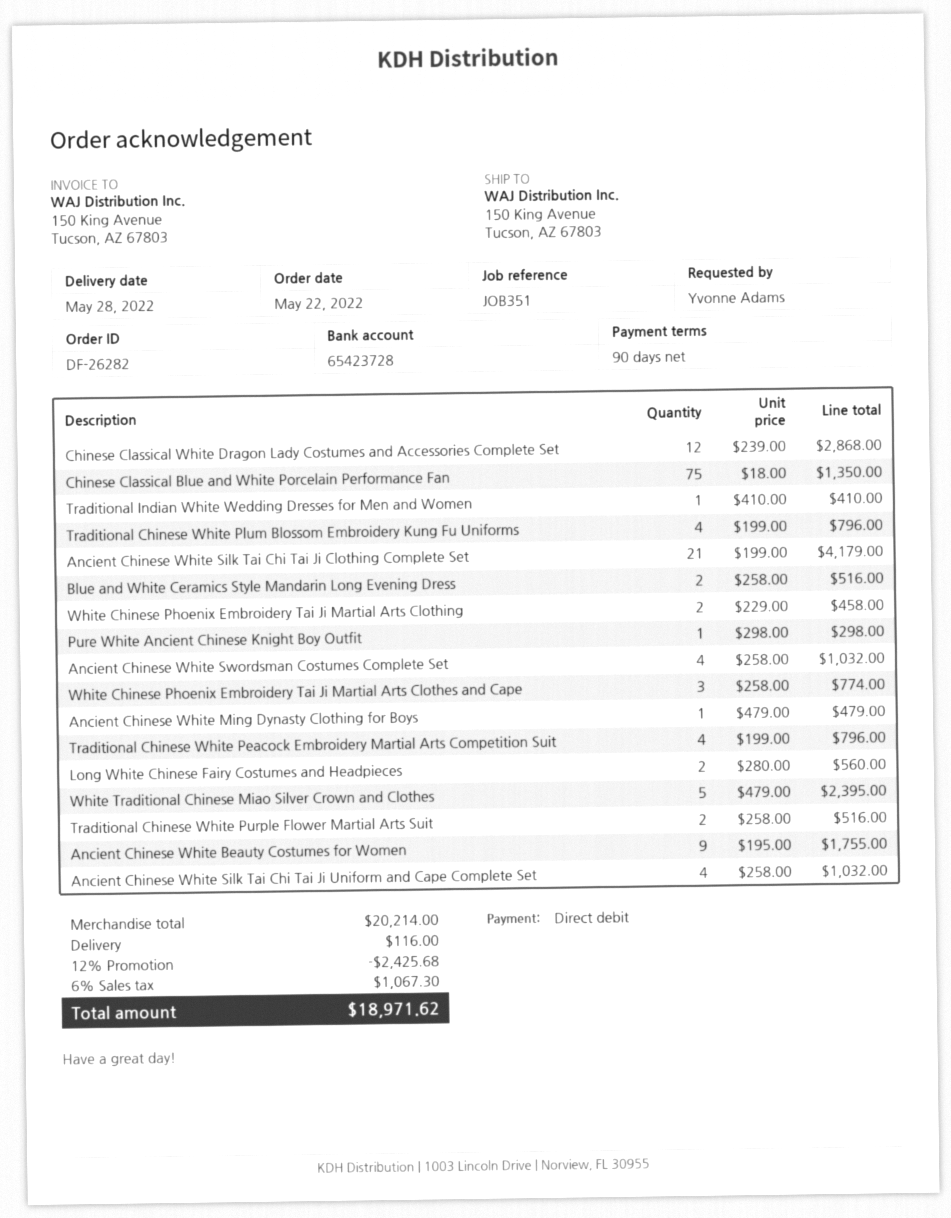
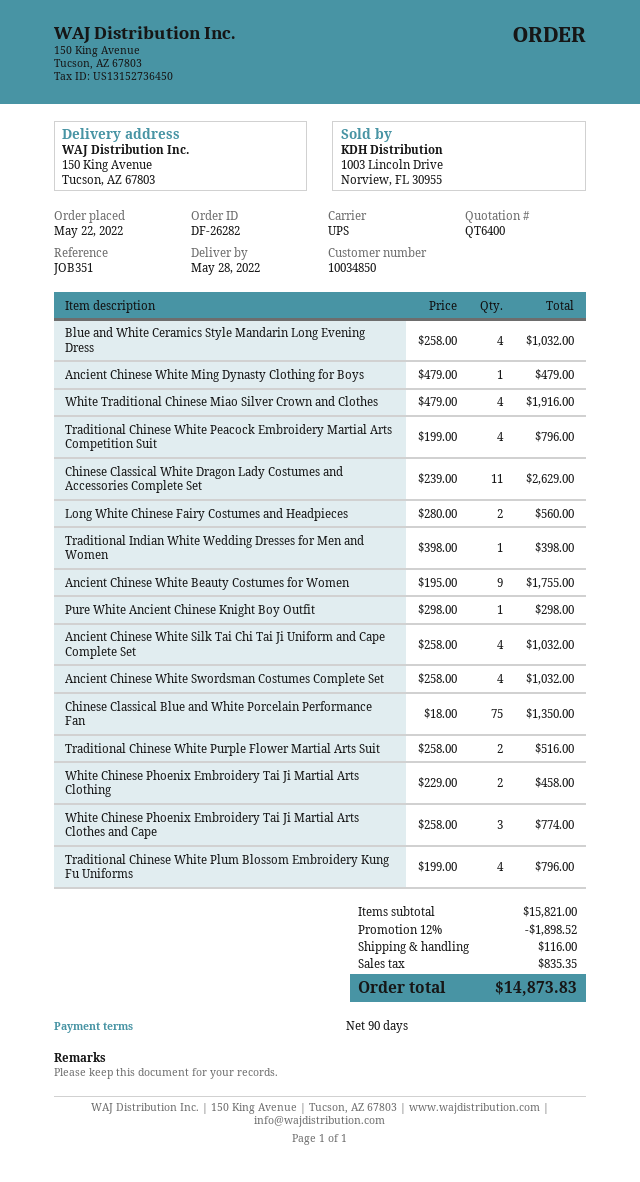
Chinese Classical White Dragon Lady Costumes and Accessories Complete Set: 12 x 239.00 = 2868.00 -> 11 x 239.00 = 2629.00
Traditional Indian White Wedding Dresses for Men and Women: 1 x 410.00 = 410.00 -> 1 x 398.00 = 398.00
Ancient Chinese White Silk Tai Chi Tai Ji Clothing Complete Set: 21 x 199.00 = 4179.00 -> none
Blue and White Ceramics Style Mandarin Long Evening Dress: 2 x 258.00 = 516.00 -> 4 x 258.00 = 1032.00
White Traditional Chinese Miao Silver Crown and Clothes: 5 x 479.00 = 2395.00 -> 4 x 479.00 = 1916.00
subtotal: 20214.00 -> 15821.00
discount: 12% = 2425.68 -> 12% = 1898.52
tax: 1067.30 -> 835.35
total: 18971.62 -> 14873.83

